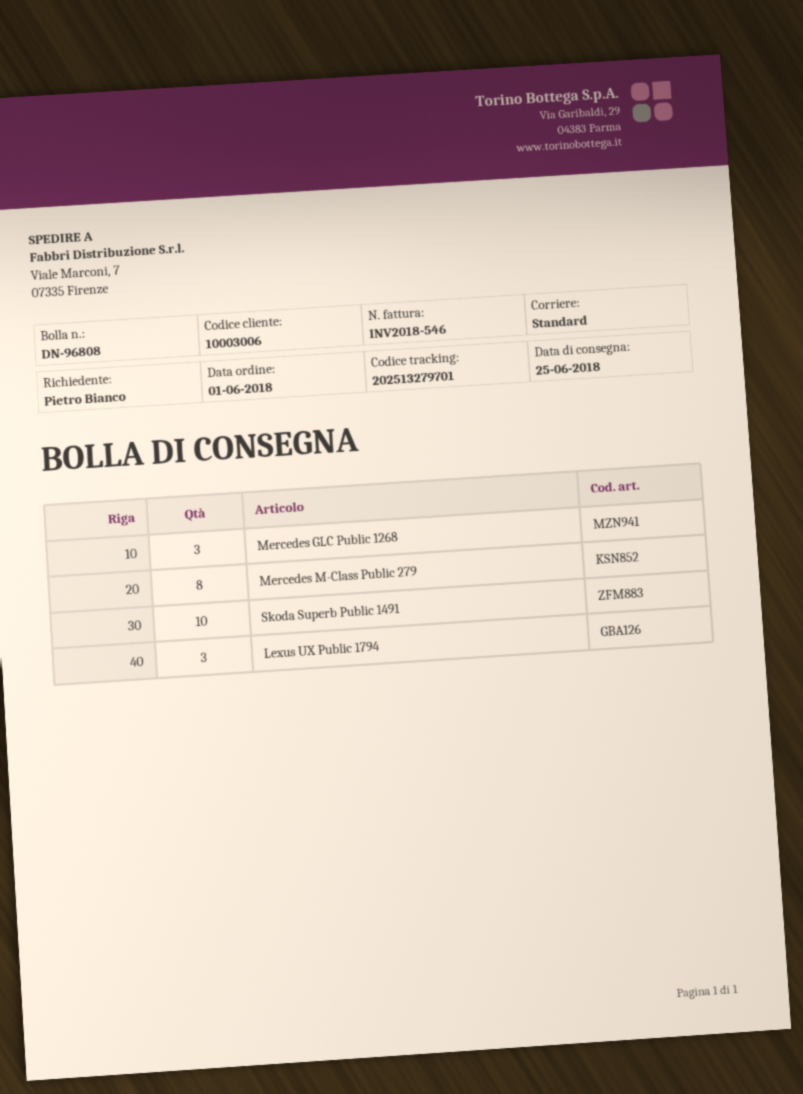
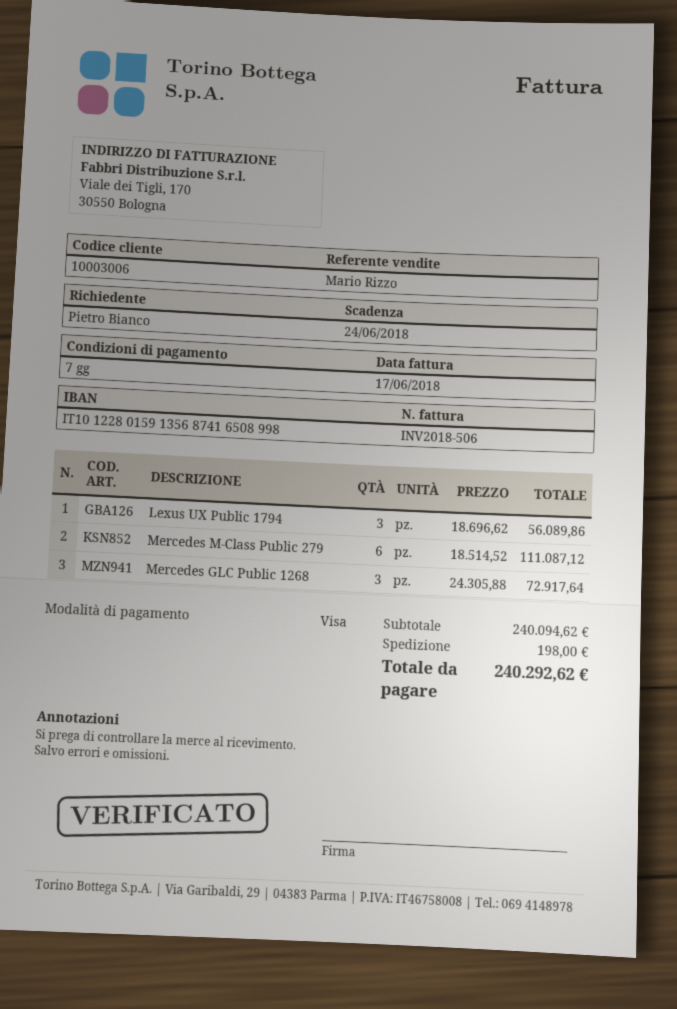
invoice number: INV2018-546 -> INV2018-506
Mercedes M-Class Public 279: 8 -> 6
Skoda Superb Public 1491: 10 -> none

